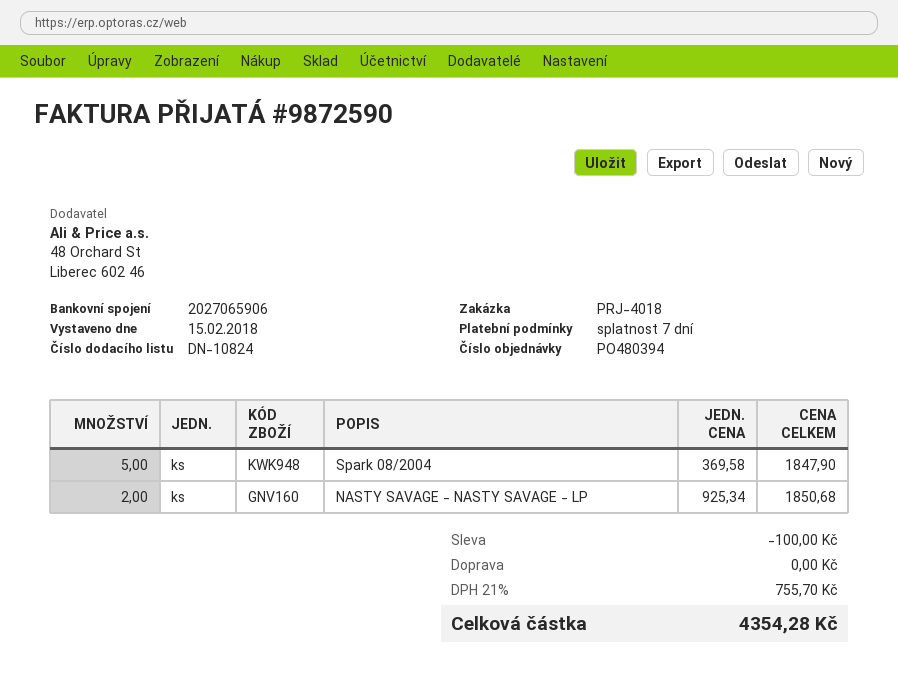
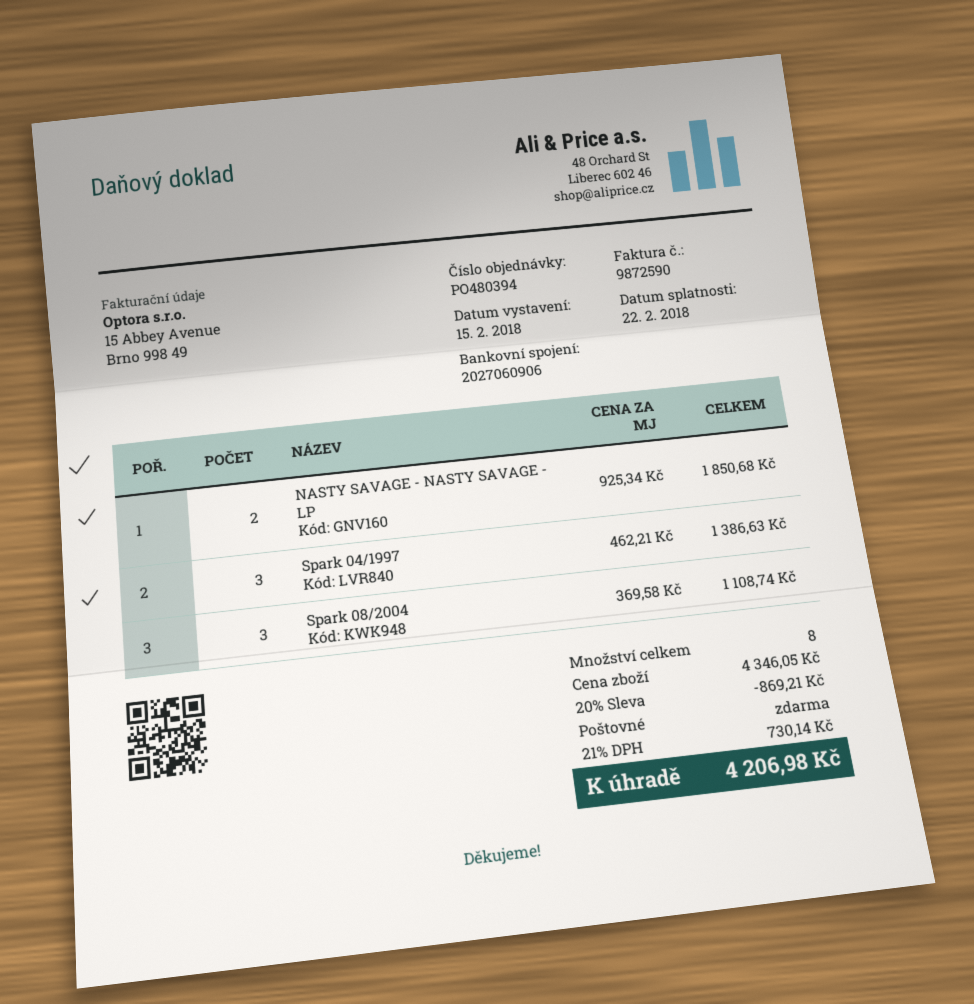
bank account: 2027065906 -> 2027060906
Spark 08/2004: 5 x 369.58 = 1847.90 -> 3 x 369.58 = 1108.74
Spark 04/1997: none -> 3 x 462.21 = 1386.63
discount: 100.00 -> 869.21
tax: 21% = 755.70 -> 21% = 730.14
total: 4354.28 -> 4206.98

